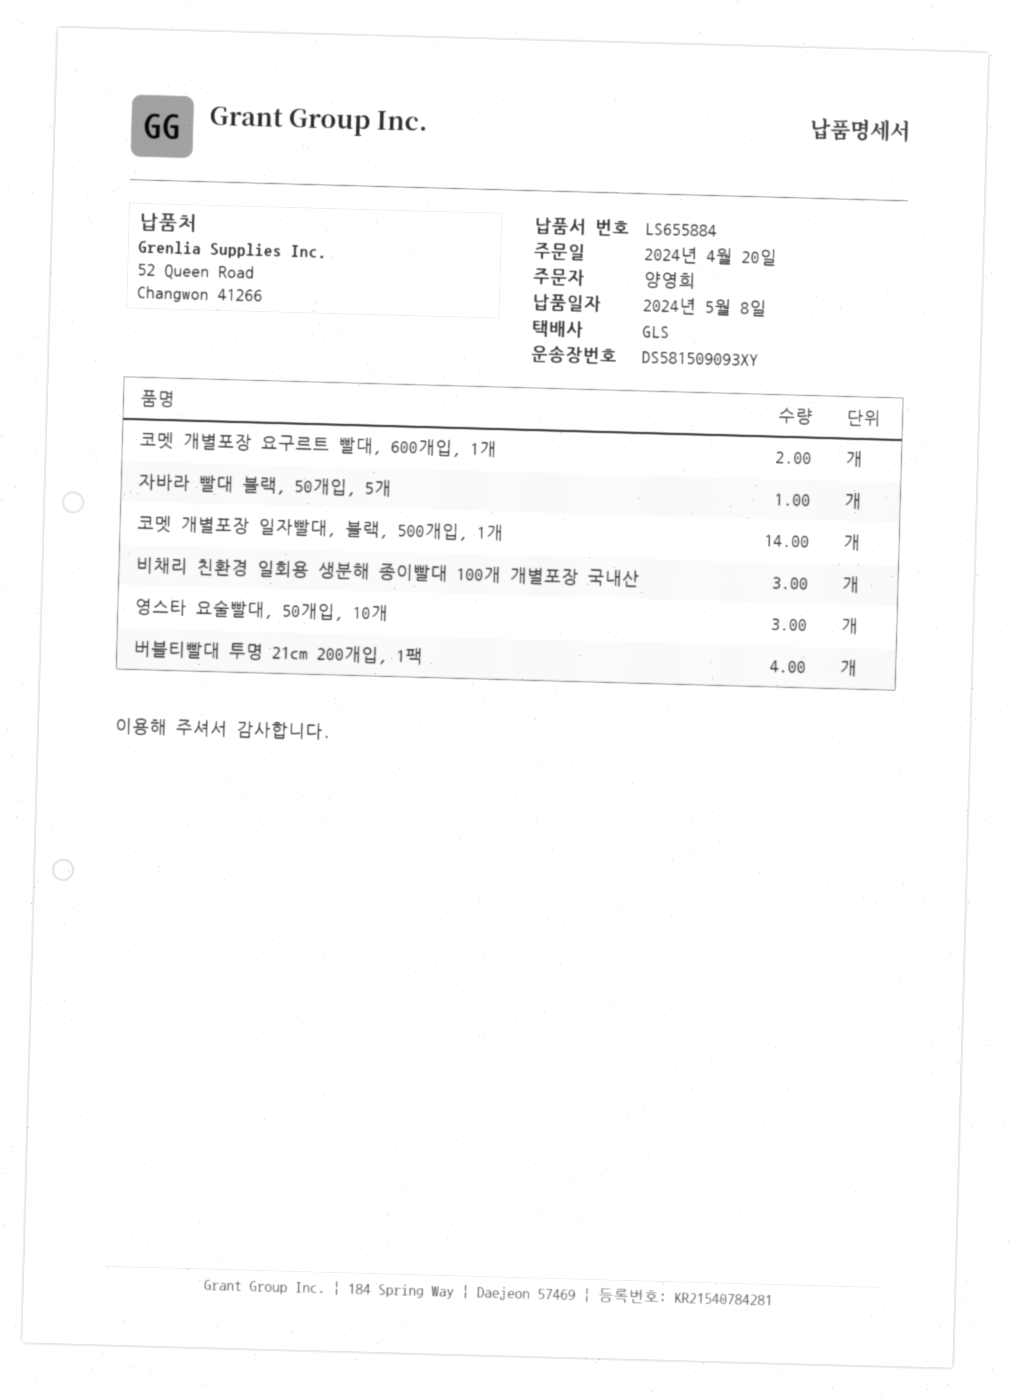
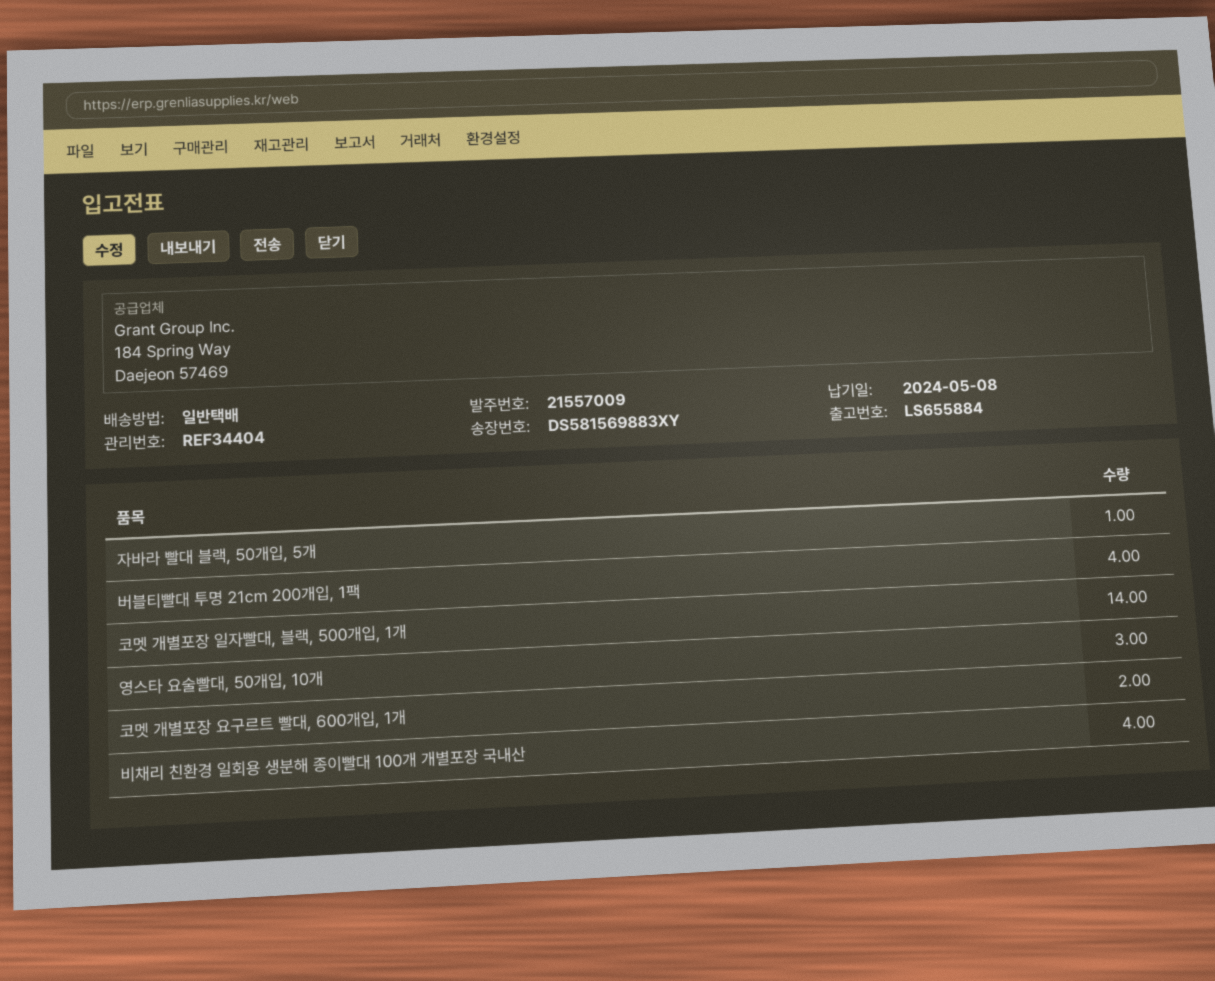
shipping method: GLS -> standard
tracking number: DS581509093XY -> DS581569883XY
비채리 친환경 일회용 생분해 종이빨대 100개 개별포장 국내산: 3 -> 4

